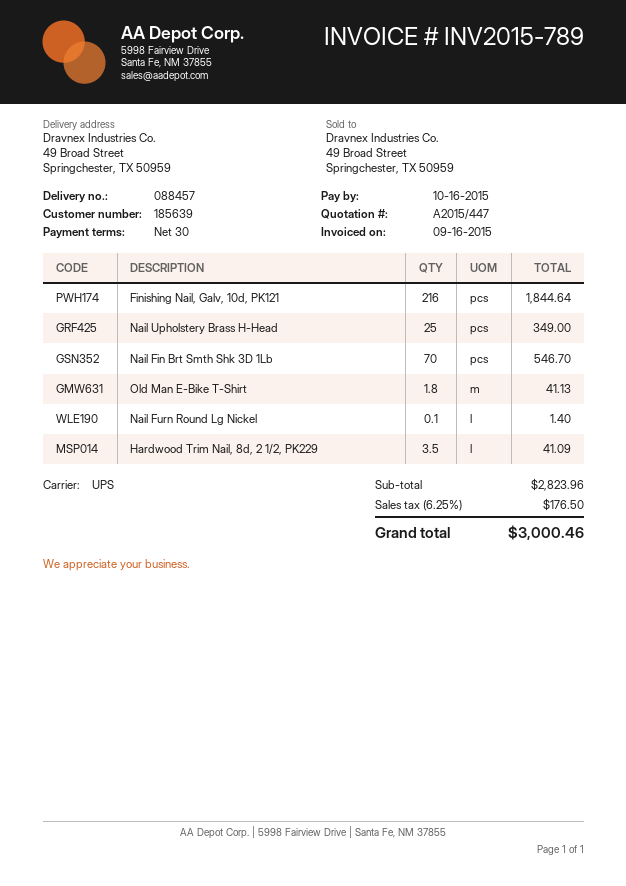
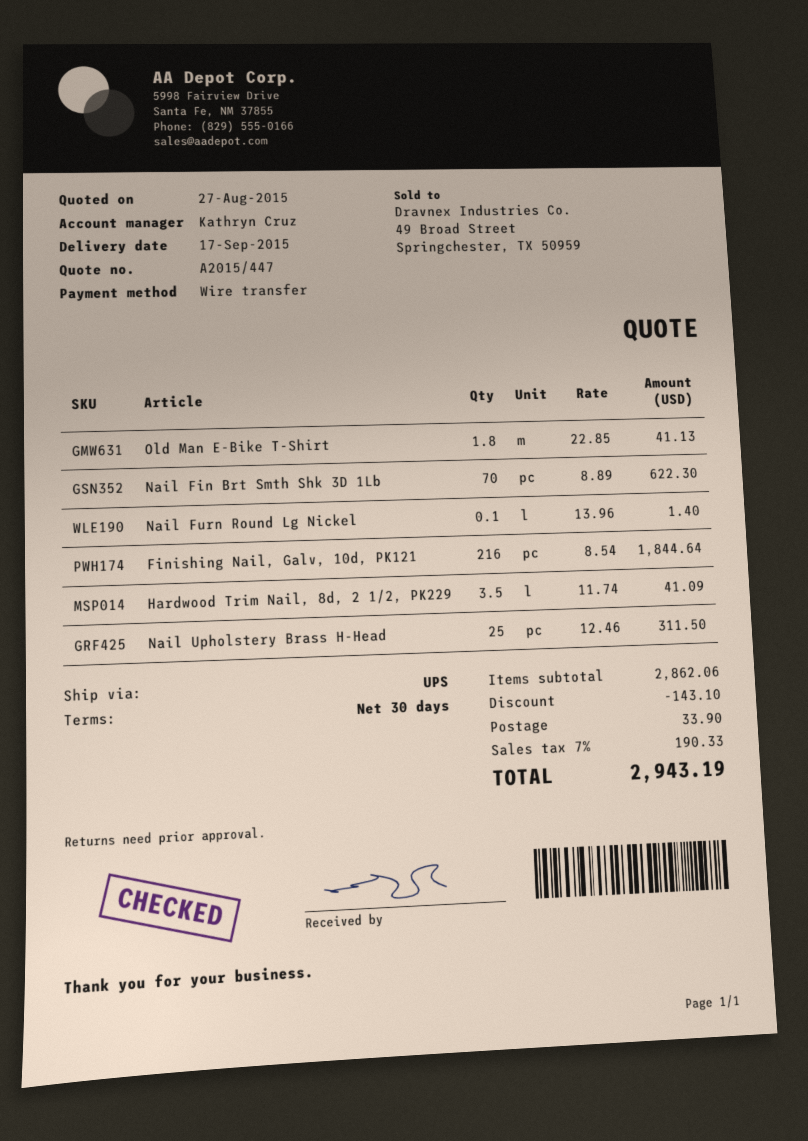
Nail Upholstery Brass H-Head: 25 for 349.00 -> 25 for 311.50
Nail Fin Brt Smth Shk 3D 1Lb: 70 for 546.70 -> 70 for 622.30
subtotal: 2823.96 -> 2862.06
discount: none -> 143.10
shipping: none -> 33.90
tax: 6.25% = 176.50 -> 7% = 190.33
total: 3000.46 -> 2943.19

